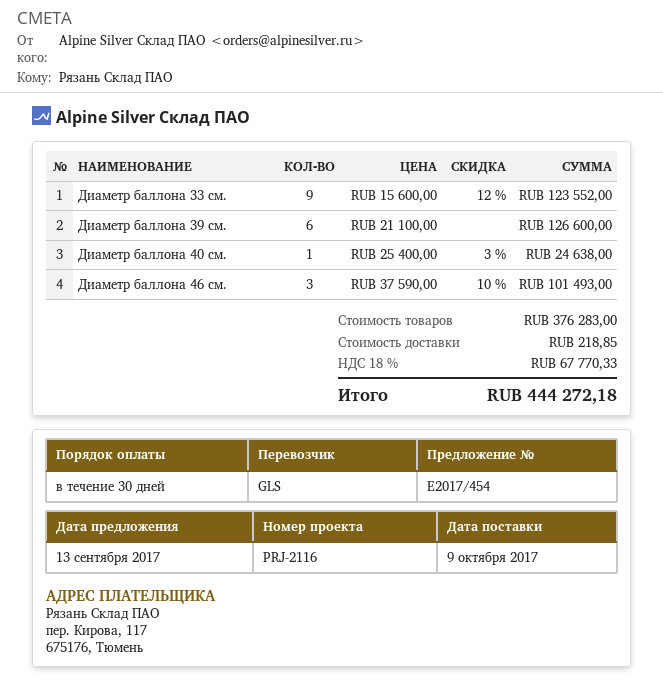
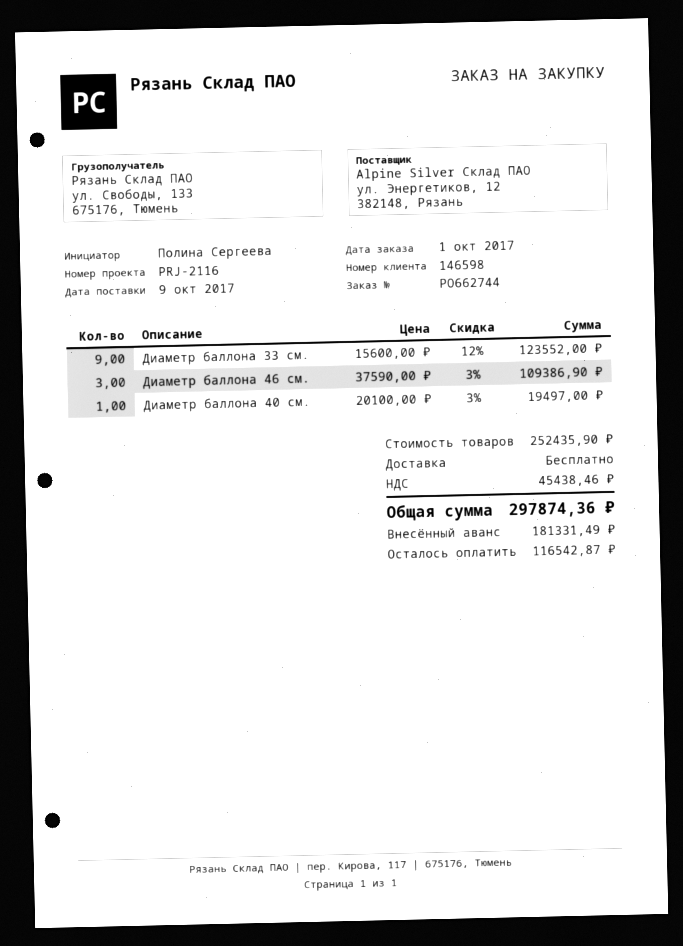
Диаметр баллона 39 см.: 6 x 21100.00 = 126600.00 -> none
Диаметр баллона 40 см.: 1 x 25400.00 - 3% = 24638.00 -> 1 x 20100.00 - 3% = 19497.00
Диаметр баллона 46 см.: 3 x 37590.00 - 10% = 101493.00 -> 3 x 37590.00 - 3% = 109386.90
subtotal: 376283.00 -> 252435.90
shipping: 218.85 -> 0.00
tax: 67770.33 -> 45438.46
total: 444272.18 -> 297874.36

